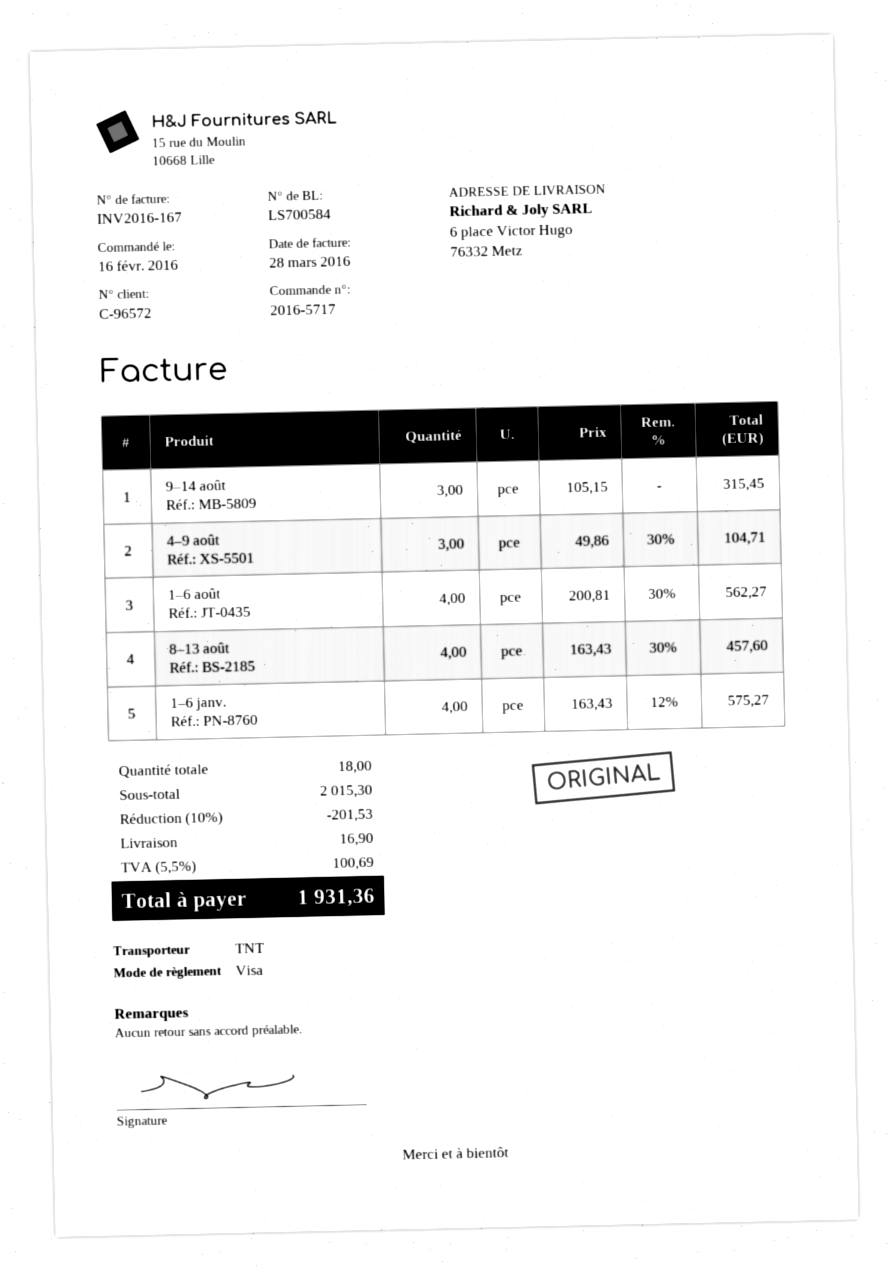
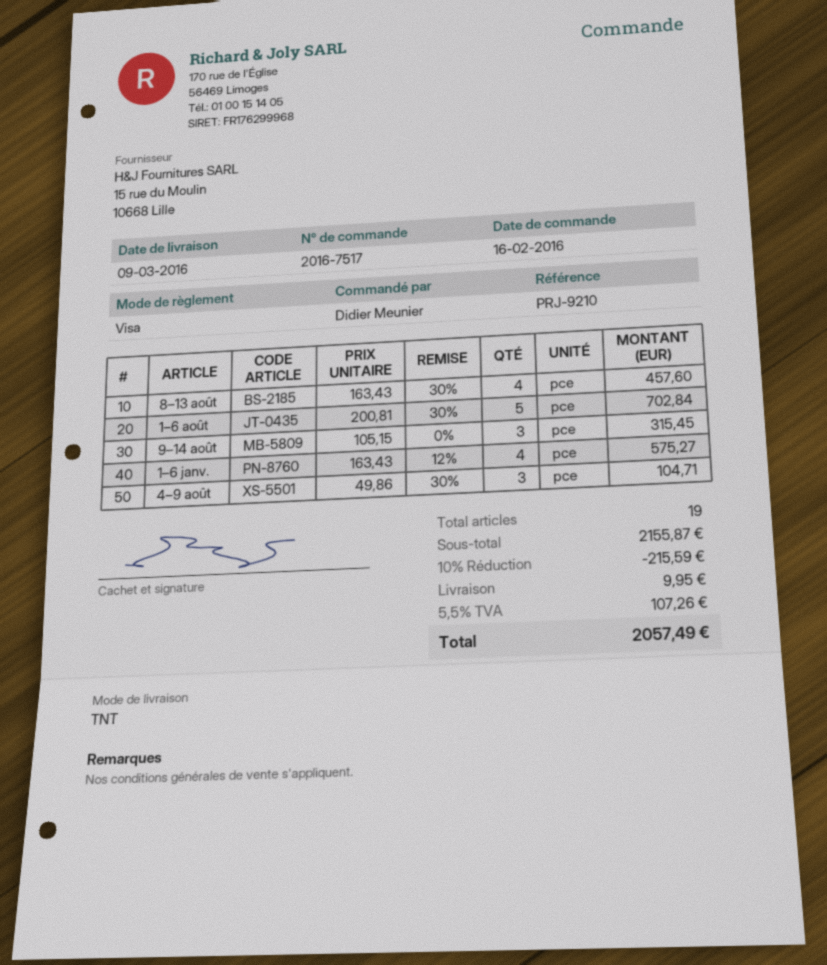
order number: 2016-5717 -> 2016-7517
1–6 août: 4 x 200.81 - 30% = 562.27 -> 5 x 200.81 - 30% = 702.84
total quantity: 18 -> 19
subtotal: 2015.30 -> 2155.87
discount: 10% = 201.53 -> 10% = 215.59
shipping: 16.90 -> 9.95
tax: 5.5% = 100.69 -> 5.5% = 107.26
total: 1931.36 -> 2057.49

